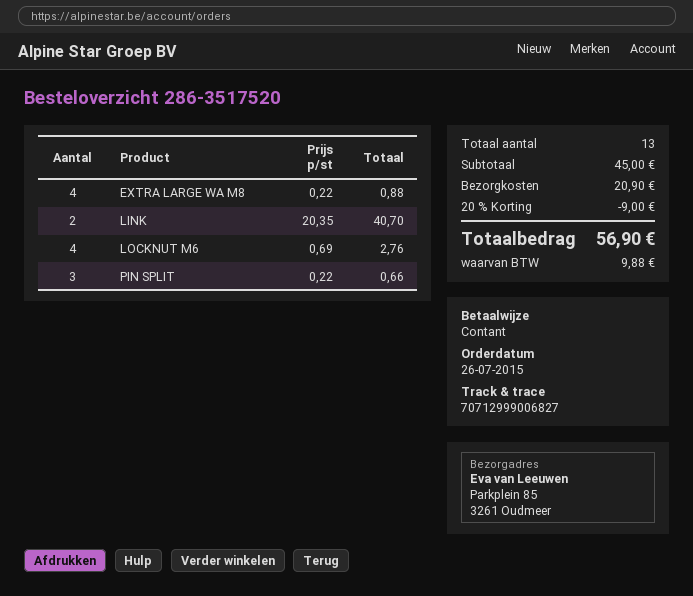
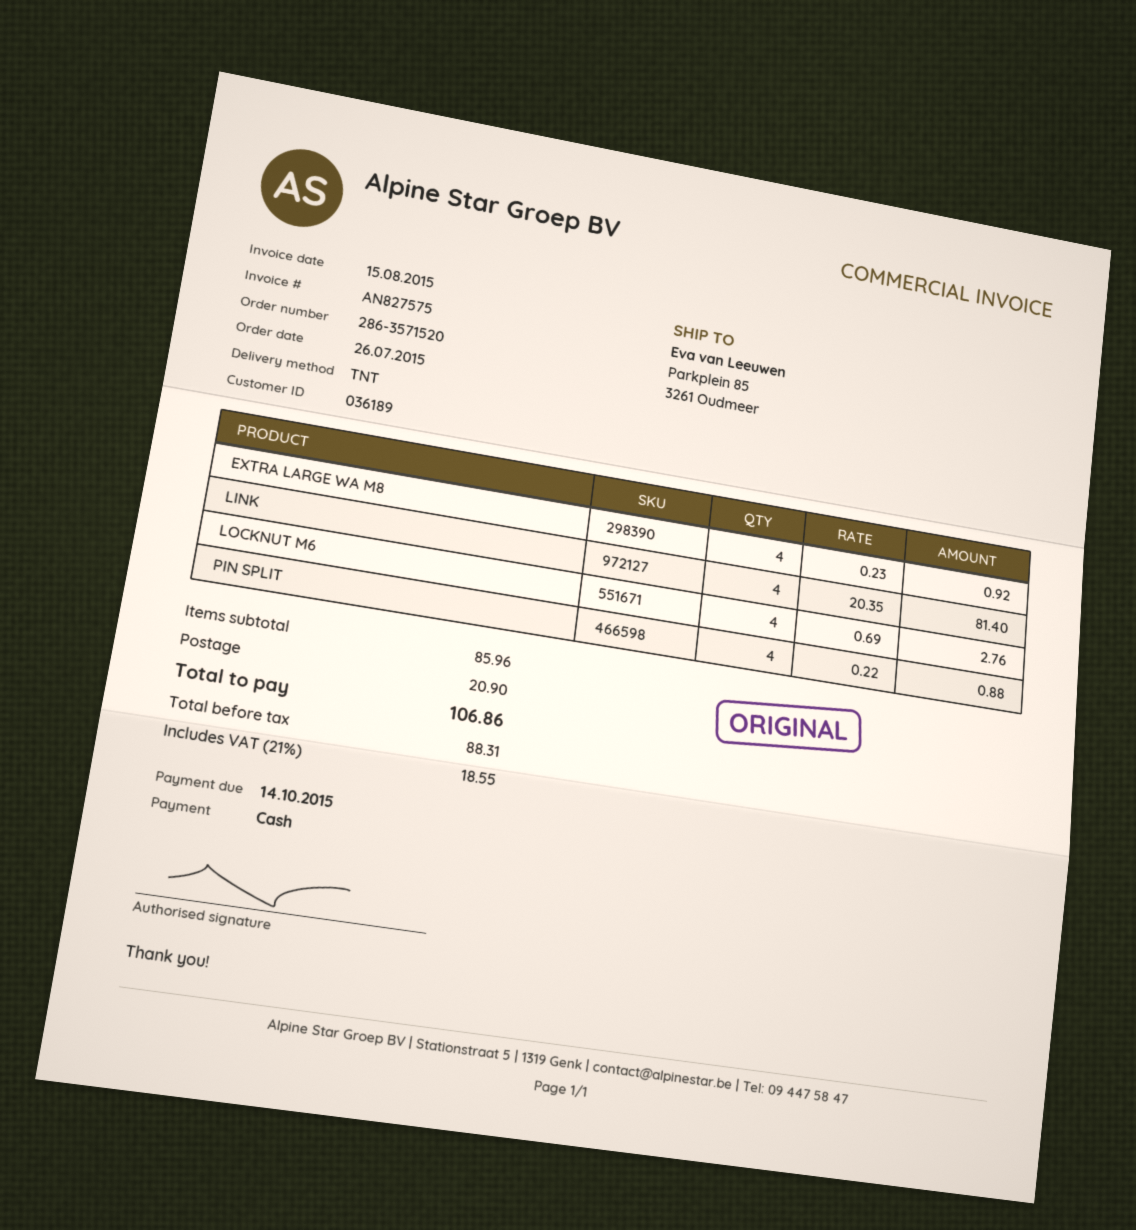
order number: 286-3517520 -> 286-3571520
EXTRA LARGE WA M8: 4 x 0.22 = 0.88 -> 4 x 0.23 = 0.92
LINK: 2 x 20.35 = 40.70 -> 4 x 20.35 = 81.40
PIN SPLIT: 3 x 0.22 = 0.66 -> 4 x 0.22 = 0.88
subtotal: 45.00 -> 85.96
discount: 20% = 9.00 -> none
tax: 9.88 -> 18.55
total: 56.90 -> 106.86

